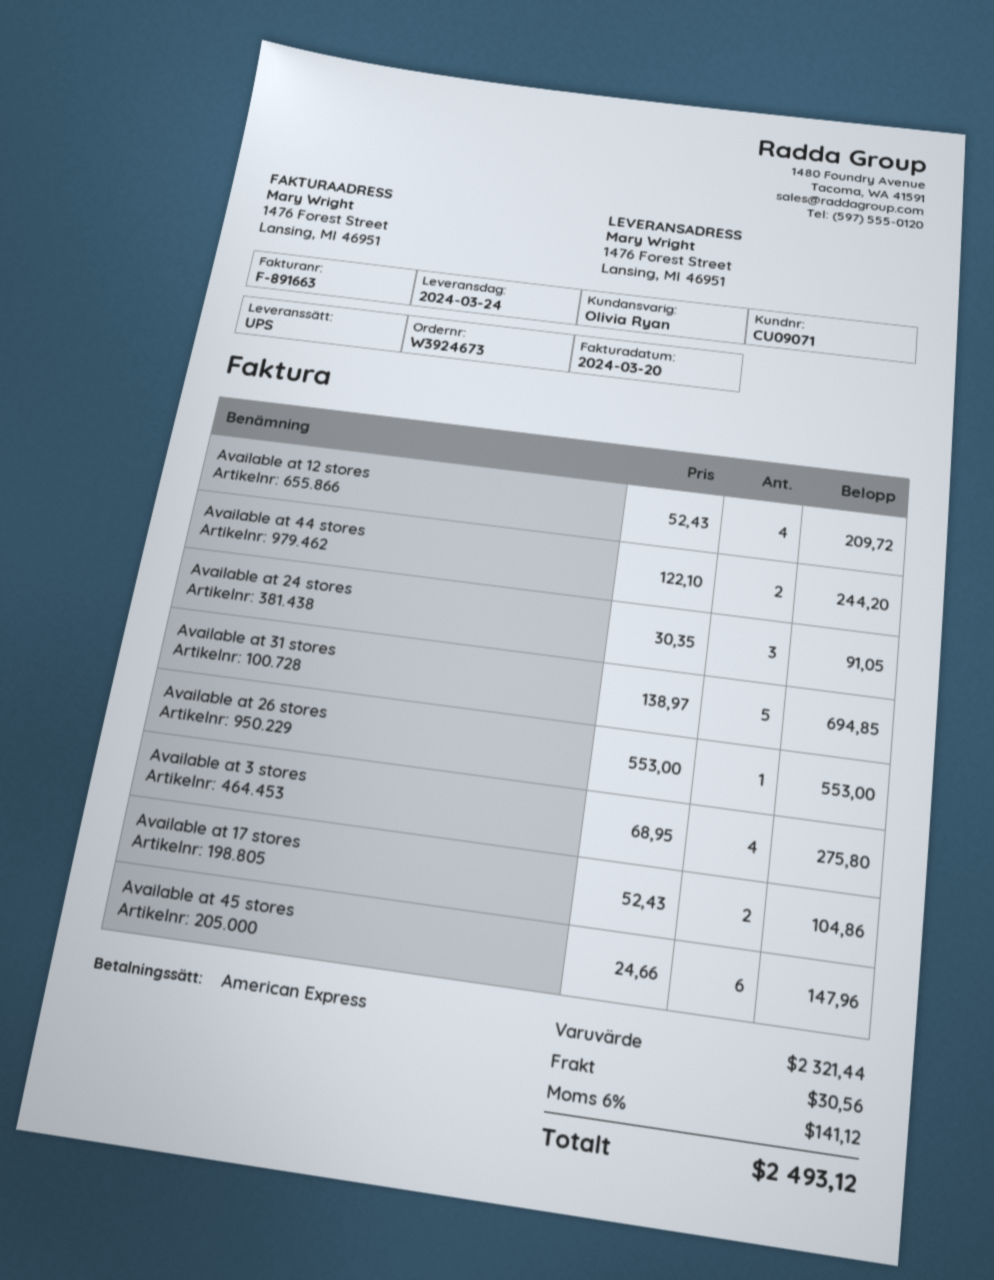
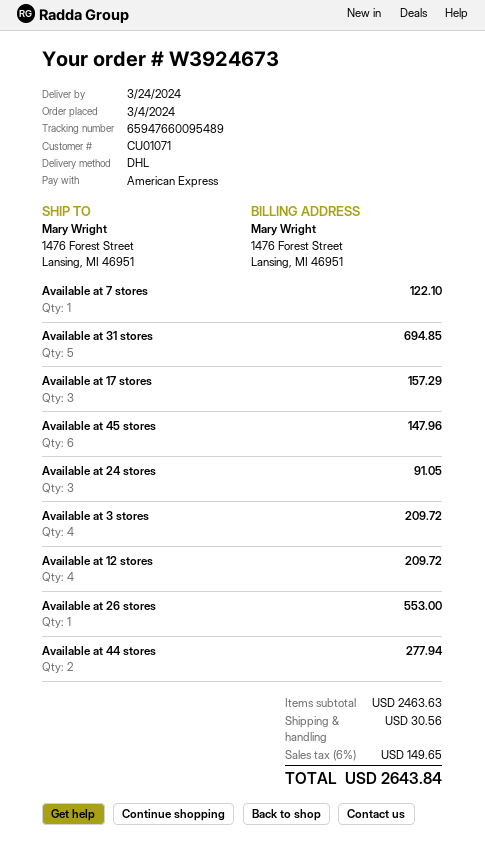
customer number: CU09071 -> CU01071
shipping method: UPS -> DHL
Available at 44 stores: 2 for 244.20 -> 2 for 277.94
Available at 3 stores: 4 for 275.80 -> 4 for 209.72
Available at 17 stores: 2 for 104.86 -> 3 for 157.29
Available at 7 stores: none -> 1 for 122.10
subtotal: 2321.44 -> 2463.63
tax: 6% = 141.12 -> 6% = 149.65
total: 2493.12 -> 2643.84

